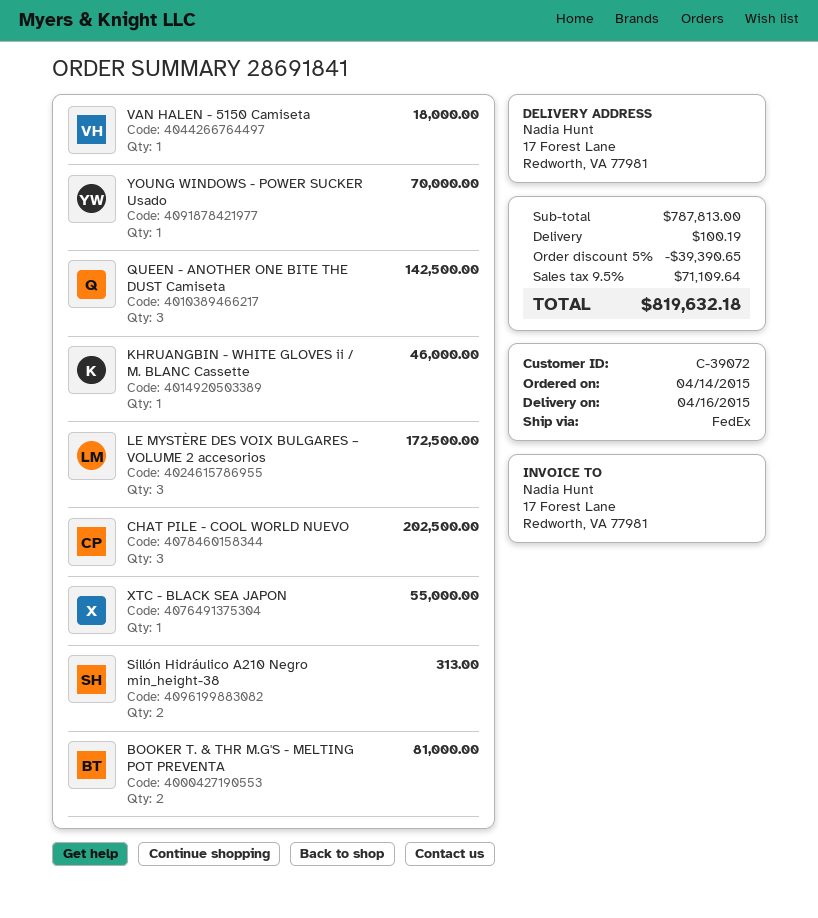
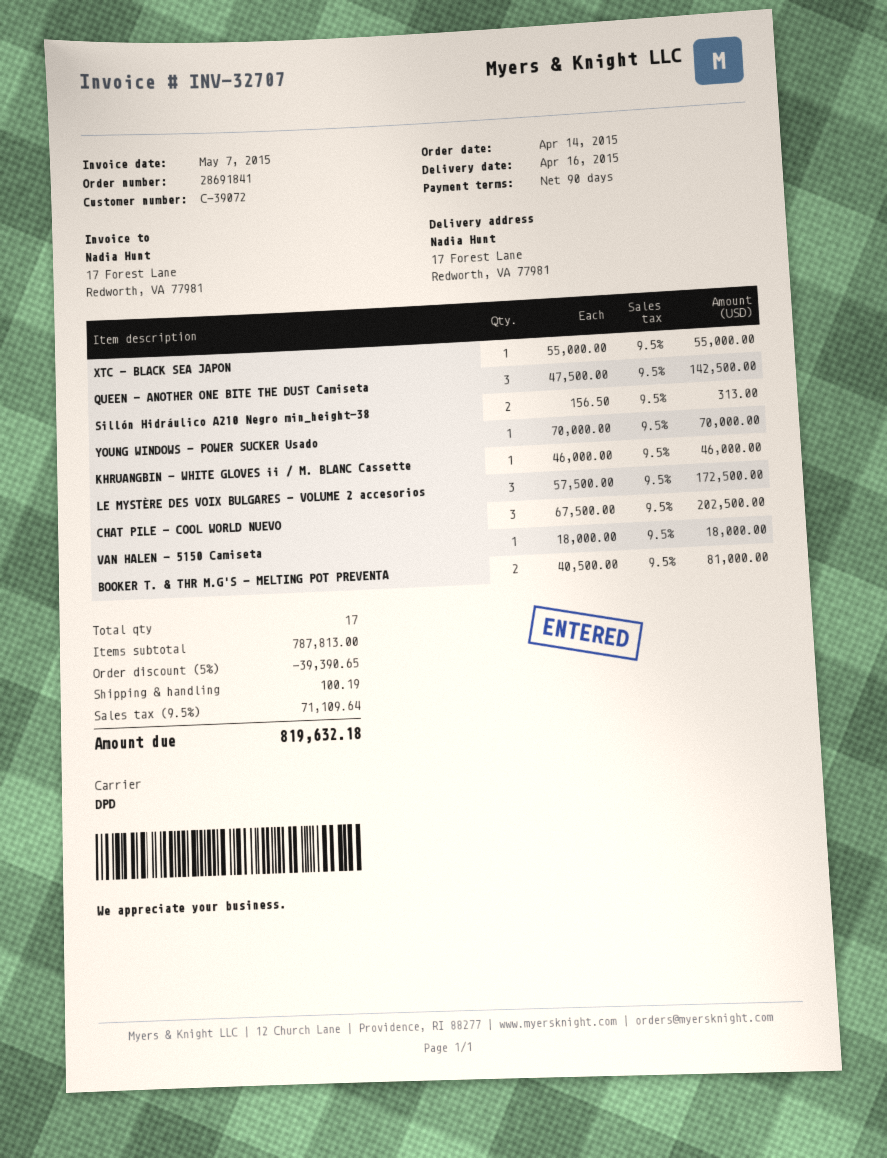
shipping method: FedEx -> DPD

